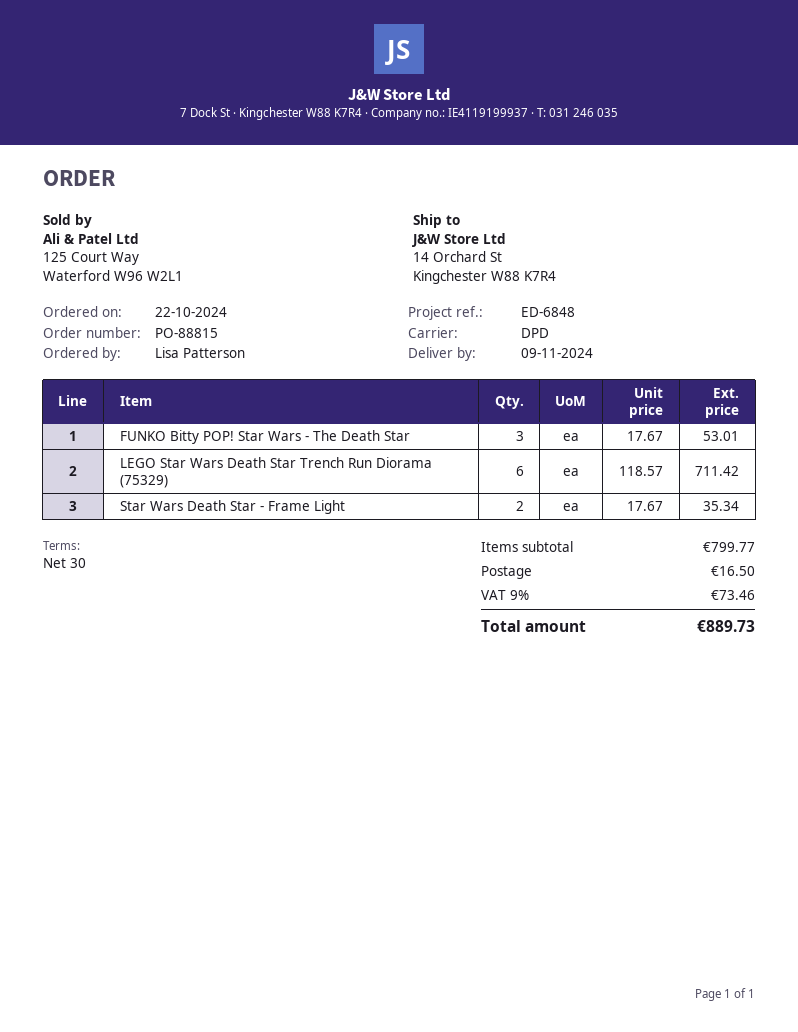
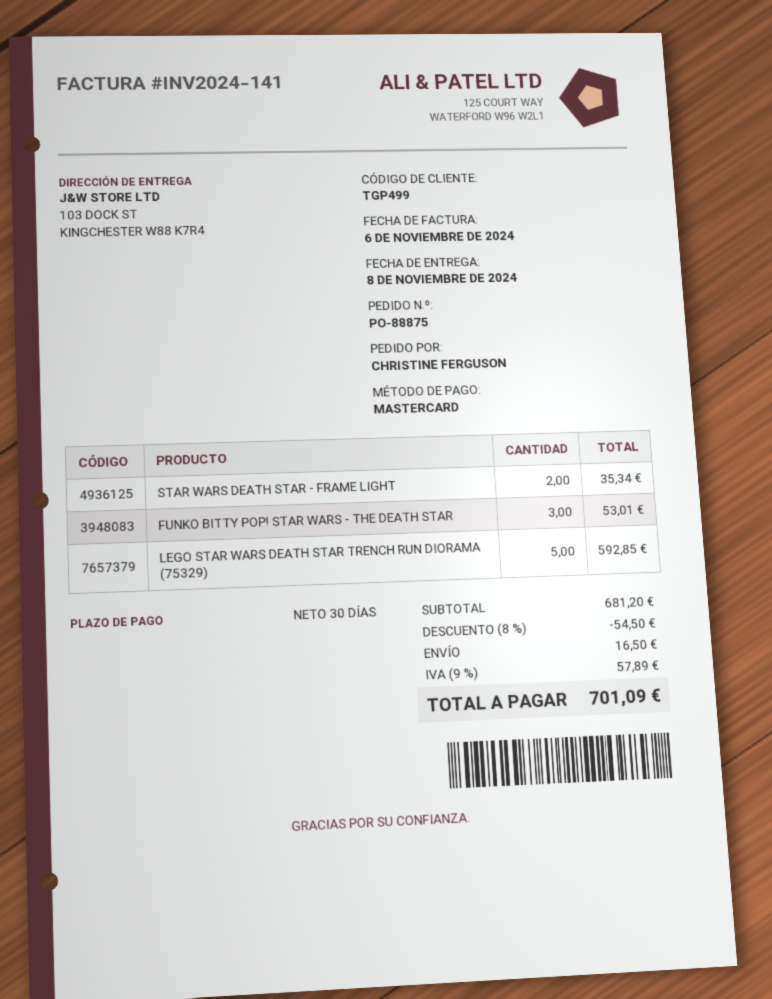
order number: PO-88815 -> PO-88875
delivery date: 2024-11-09 -> 2024-11-08
ordered by: Lisa Patterson -> CHRISTINE FERGUSON
ship to: 14 Orchard St, Kingchester W88 K7R4 -> 103 DOCK ST, KINGCHESTER W88 K7R4
LEGO Star Wars Death Star Trench Run Diorama (75329): 6 for 711.42 -> 5 for 592.85
subtotal: 799.77 -> 681.20
discount: none -> 8% = 54.50
tax: 9% = 73.46 -> 9% = 57.89
total: 889.73 -> 701.09

